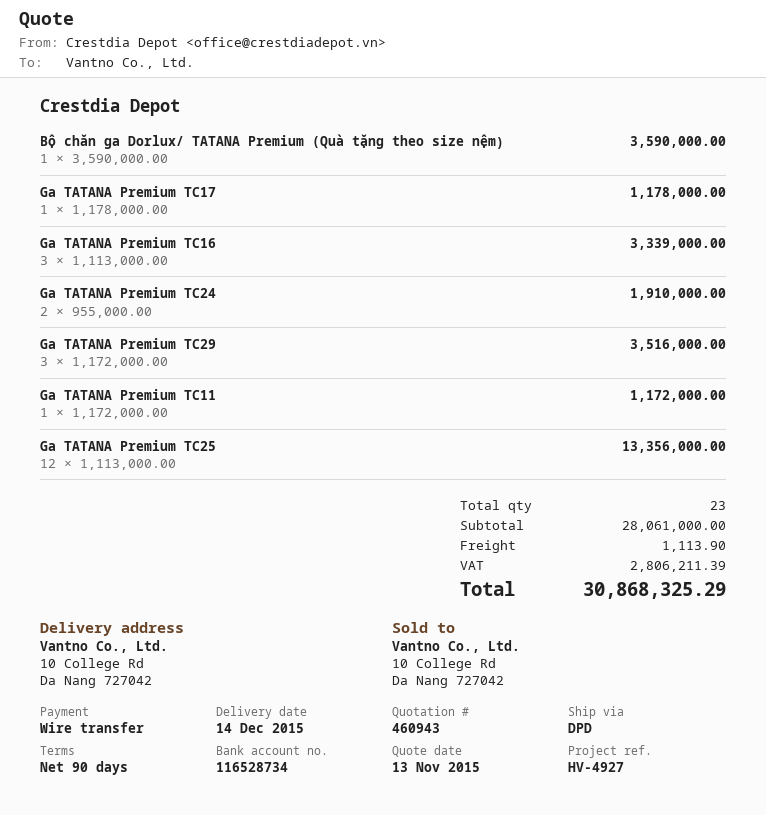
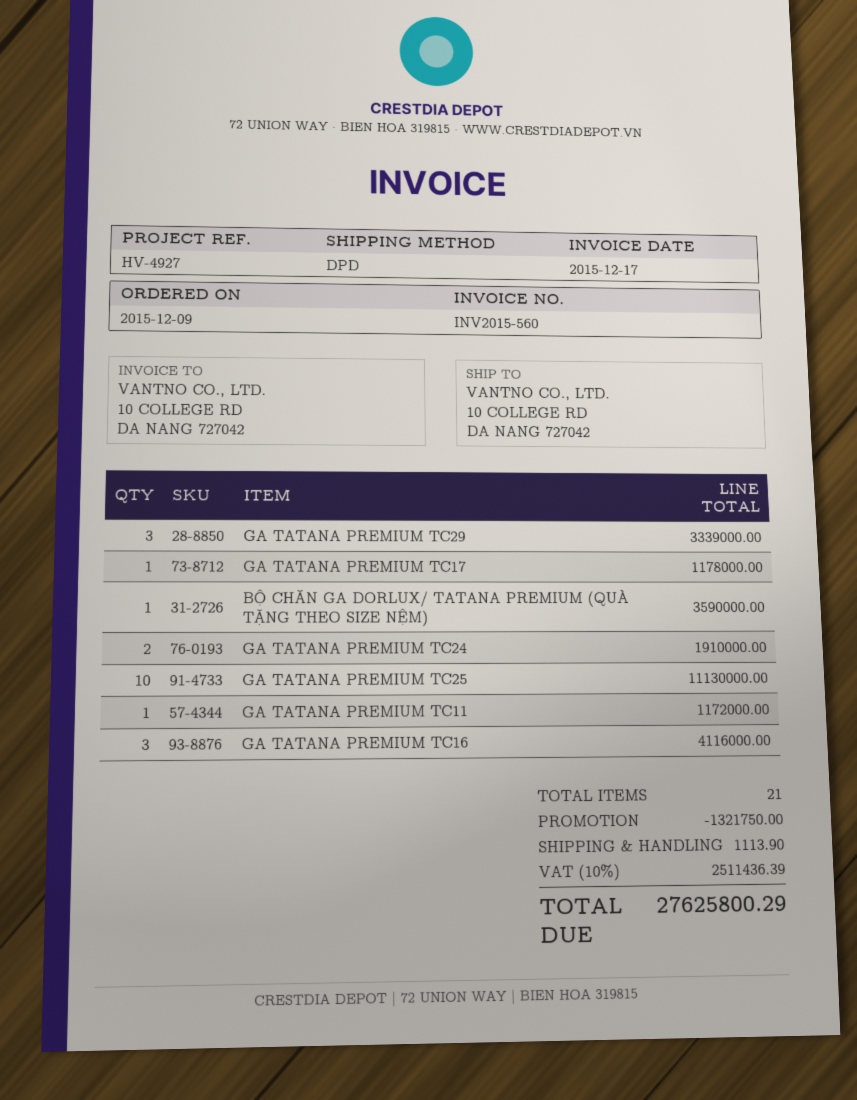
Ga TATANA Premium TC16: 3 for 3339000.00 -> 3 for 4116000.00
Ga TATANA Premium TC29: 3 for 3516000.00 -> 3 for 3339000.00
Ga TATANA Premium TC25: 12 for 13356000.00 -> 10 for 11130000.00
total quantity: 23 -> 21
discount: none -> 1321750.00
tax: 2806211.39 -> 2511436.39
total: 30868325.29 -> 27625800.29

